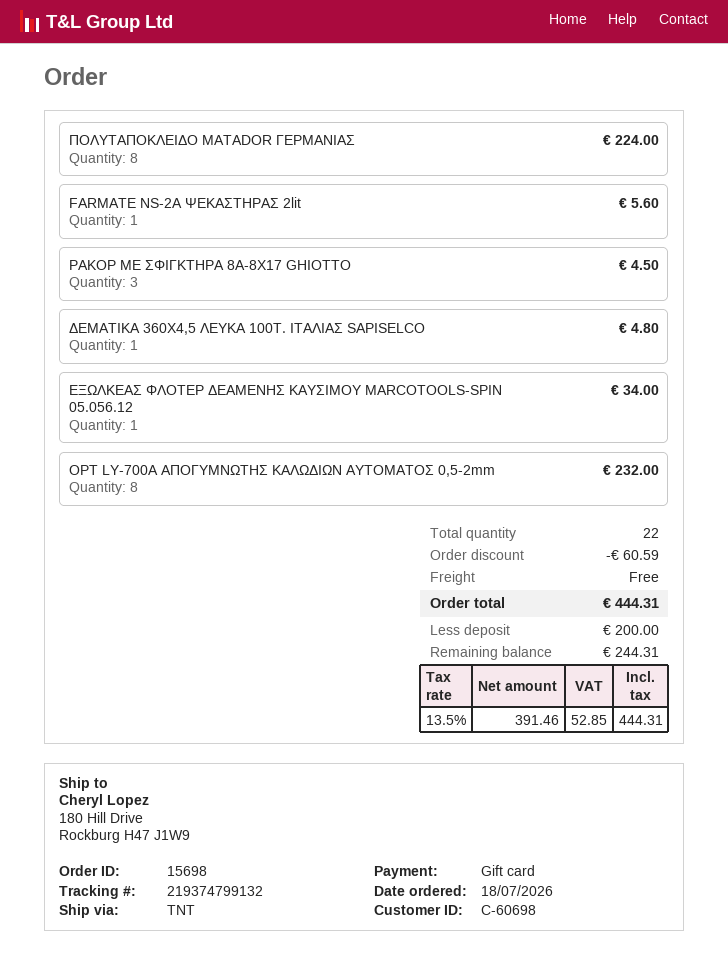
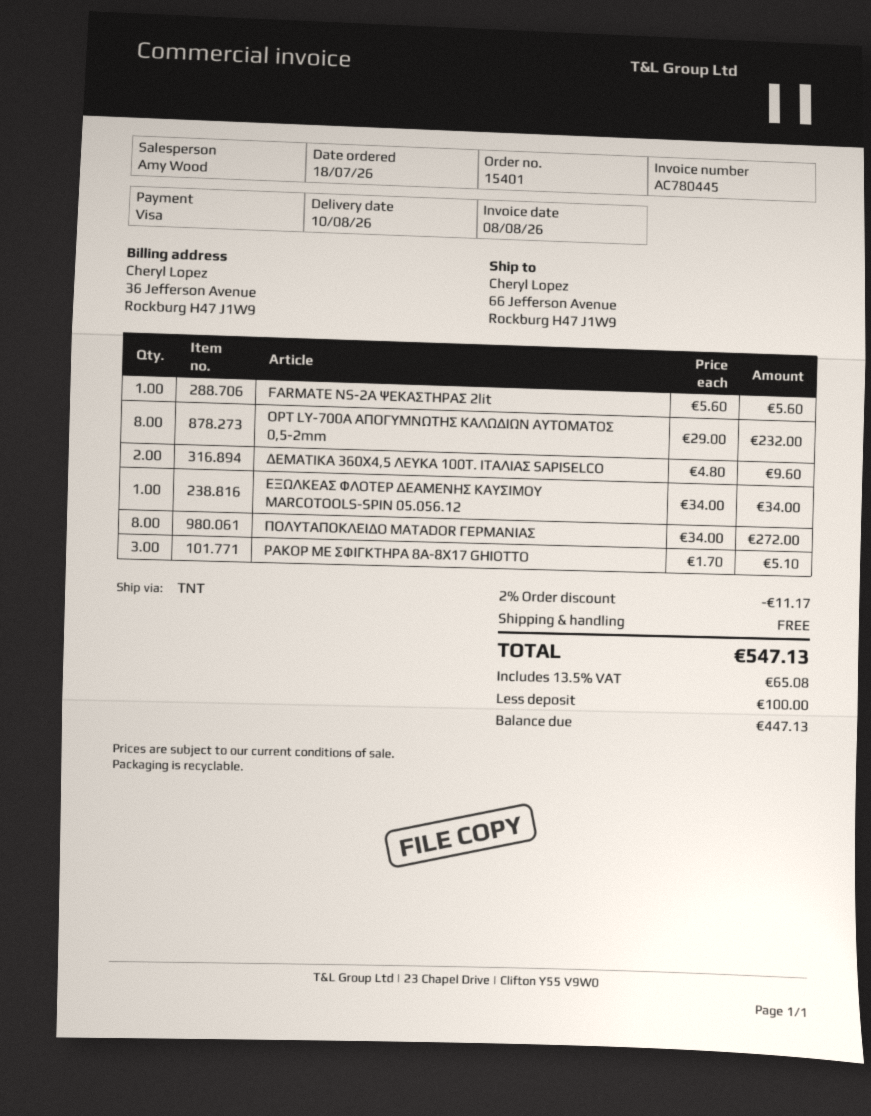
order number: 15698 -> 15401
payment method: gift card -> Visa
ship to: 180 Hill Drive, Rockburg H47 J1W9 -> 66 Jefferson Avenue, Rockburg H47 J1W9
ΠΟΛΥΤΑΠΟΚΛΕΙΔΟ MATADOR ΓΕΡΜΑΝΙΑΣ: 8 for 224.00 -> 8 for 272.00
ΡΑΚΟΡ ΜΕ ΣΦΙΓΚΤΗΡΑ 8Α-8Χ17 GHIOTTO: 3 for 4.50 -> 3 for 5.10
ΔΕΜΑΤΙΚΑ 360Χ4,5 ΛΕΥΚΑ 100Τ. ΙΤΑΛΙΑΣ SAPISELCO: 1 for 4.80 -> 2 for 9.60
discount: 60.59 -> 11.17
tax: 13.5% = 52.85 -> 13.5% = 65.08
total: 444.31 -> 547.13
deposit: 200.00 -> 100.00
balance: 244.31 -> 447.13

